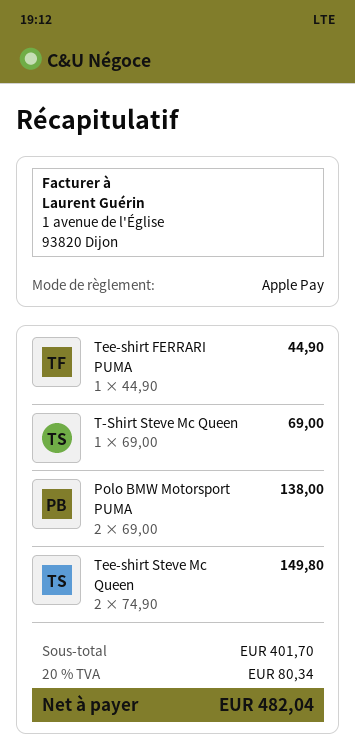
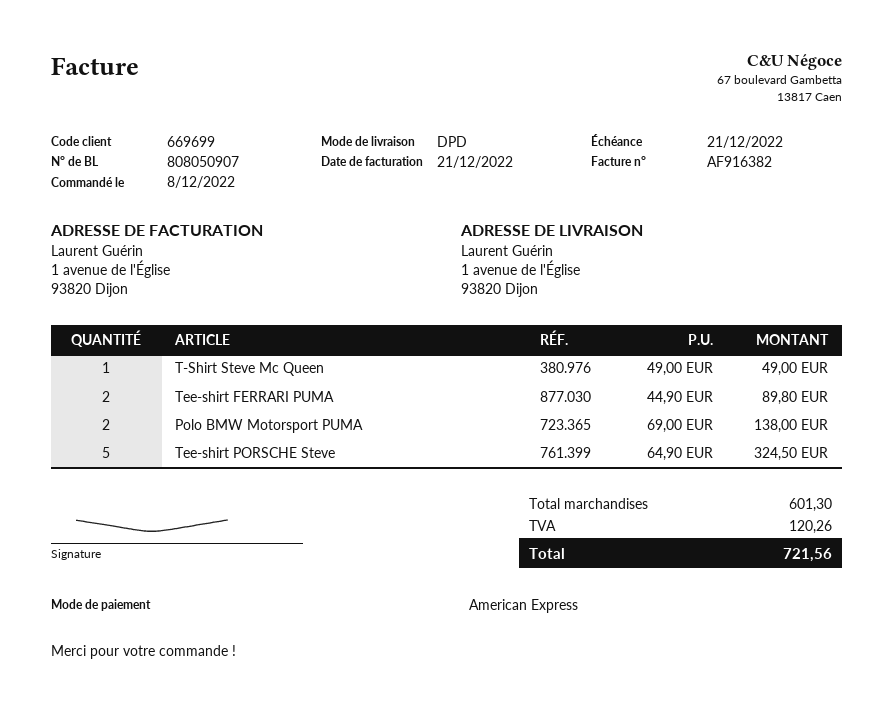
payment method: Apple Pay -> American Express
Tee-shirt FERRARI PUMA: 1 x 44.90 = 44.90 -> 2 x 44.90 = 89.80
T-Shirt Steve Mc Queen: 1 x 69.00 = 69.00 -> 1 x 49.00 = 49.00
Tee-shirt Steve Mc Queen: 2 x 74.90 = 149.80 -> none
Tee-shirt PORSCHE Steve: none -> 5 x 64.90 = 324.50
subtotal: 401.70 -> 601.30
tax: 80.34 -> 120.26
total: 482.04 -> 721.56

